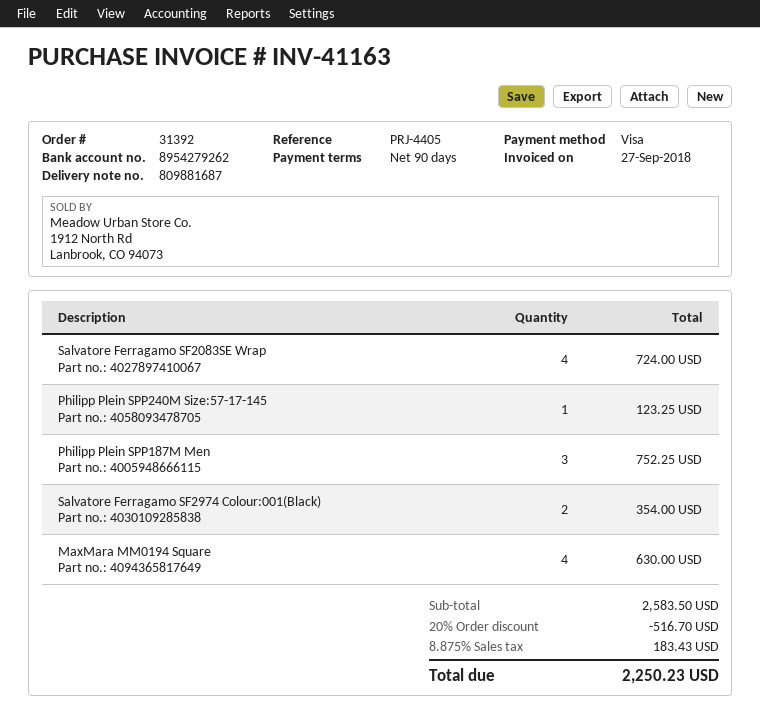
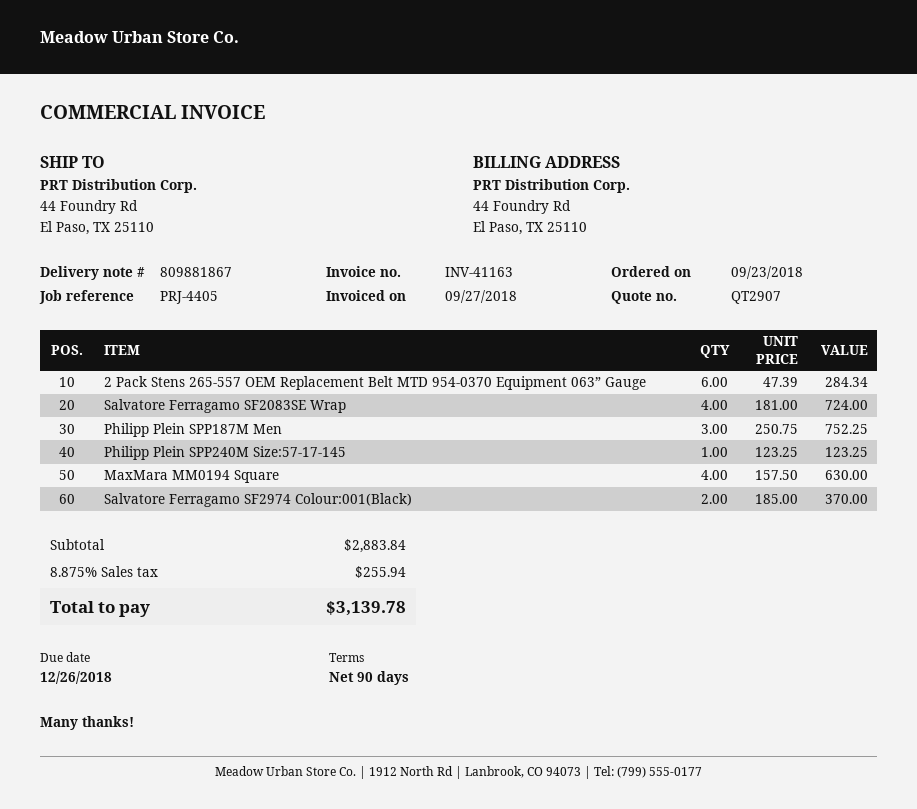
delivery note number: 809881687 -> 809881867
Salvatore Ferragamo SF2974 Colour:001(Black): 2 for 354.00 -> 2 for 370.00
2 Pack Stens 265-557 OEM Replacement Belt MTD 954-0370 Equipment 063” Gauge: none -> 6 for 284.34
subtotal: 2583.50 -> 2883.84
discount: 20% = 516.70 -> none
tax: 8.875% = 183.43 -> 8.875% = 255.94
total: 2250.23 -> 3139.78

